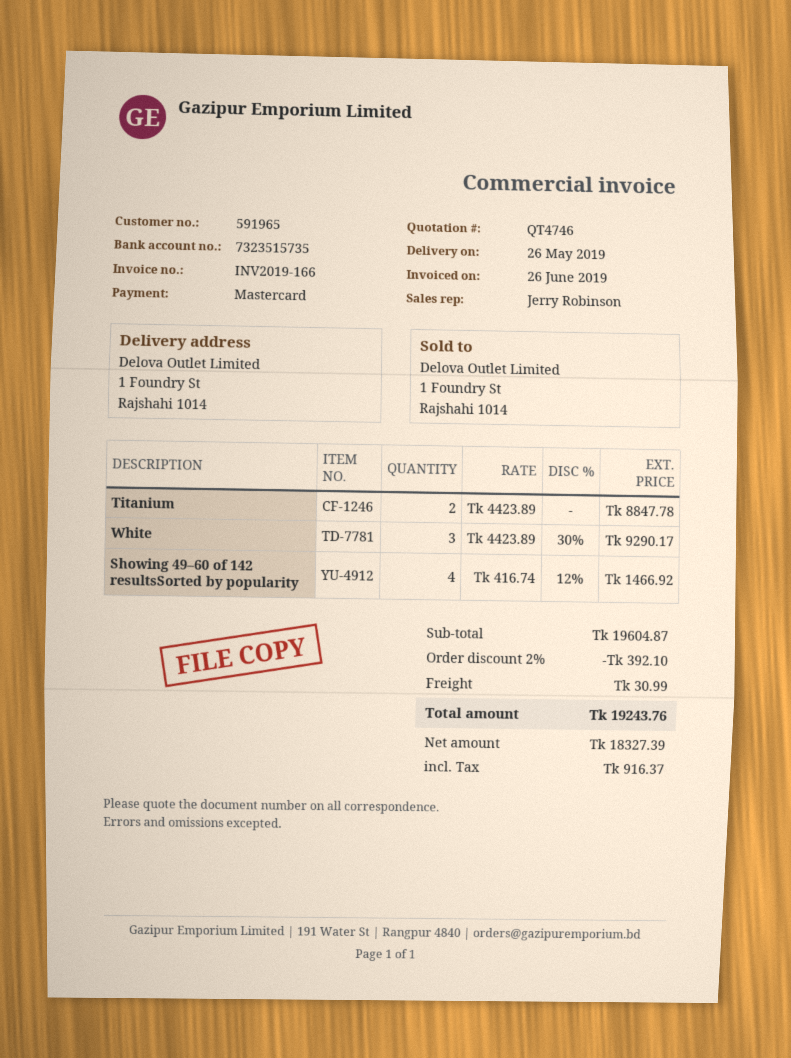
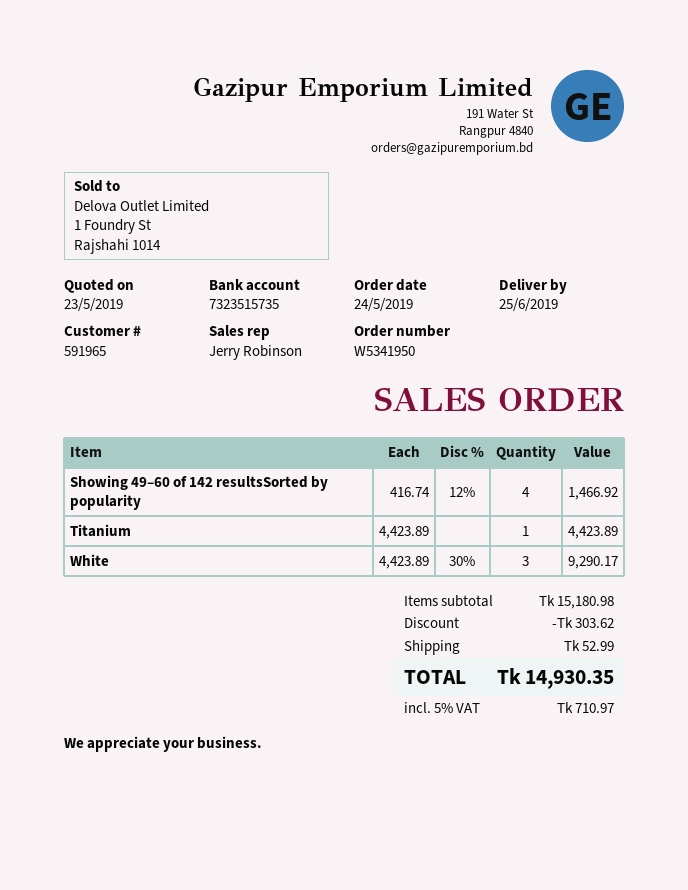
delivery date: 2019-05-26 -> 2019-06-25
Titanium: 2 x 4423.89 = 8847.78 -> 1 x 4423.89 = 4423.89
subtotal: 19604.87 -> 15180.98
discount: 392.10 -> 303.62
shipping: 30.99 -> 52.99
tax: 916.37 -> 710.97
total: 19243.76 -> 14930.35

